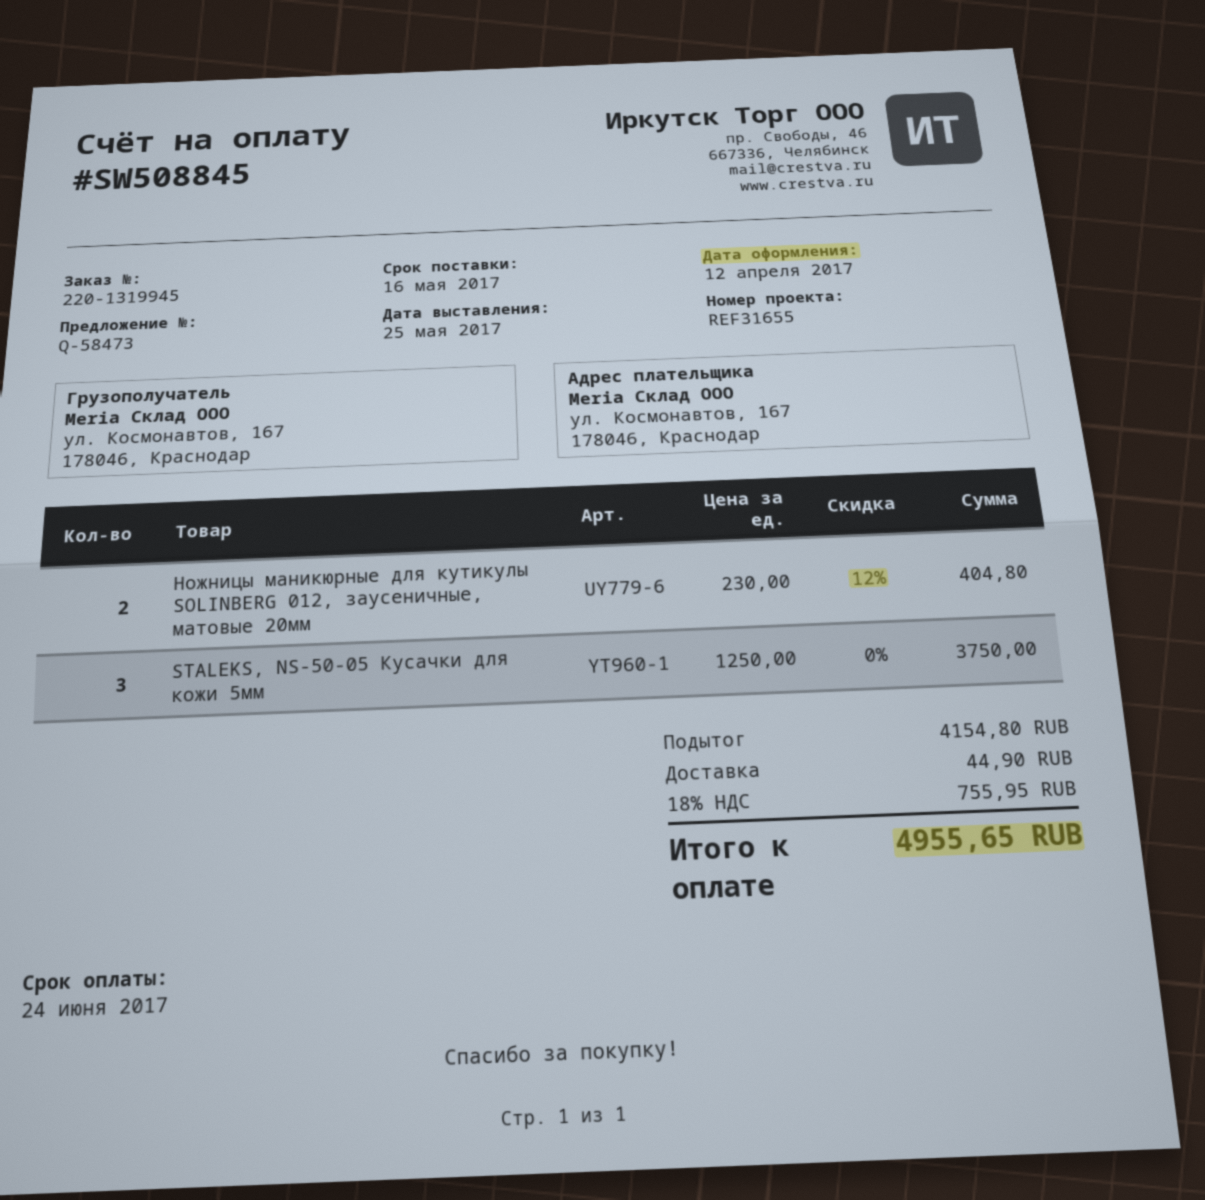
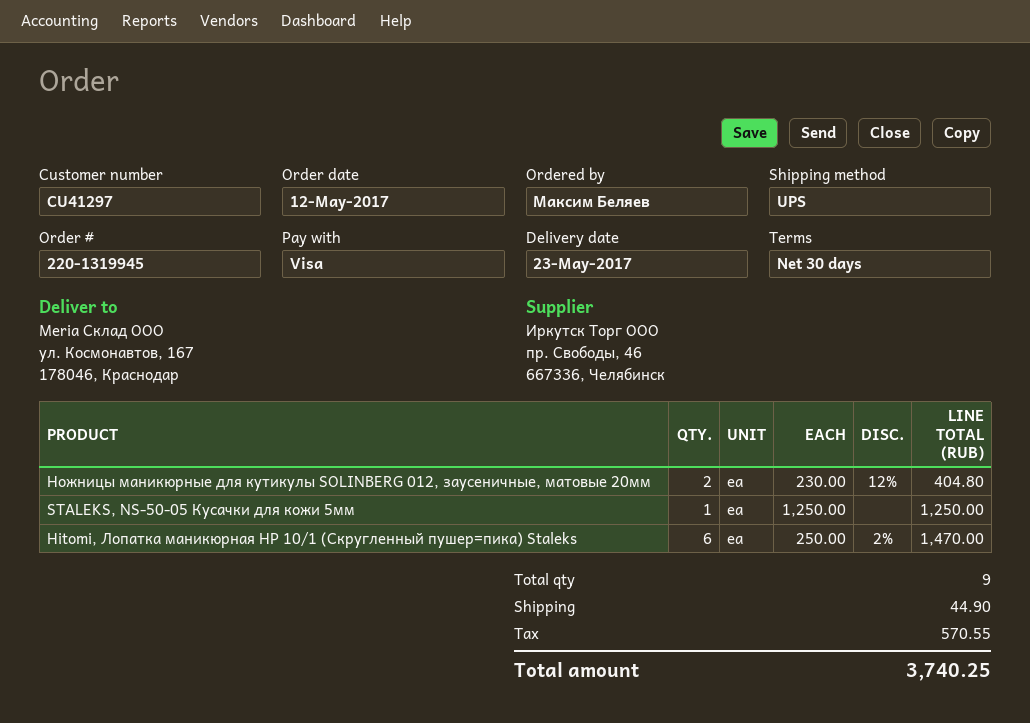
order date: 2017-04-12 -> 2017-05-12
delivery date: 2017-05-16 -> 2017-05-23
STALEKS, NS-50-05 Кусачки для кожи 5мм: 3 x 1250.00 = 3750.00 -> 1 x 1250.00 = 1250.00
Hitomi, Лопатка маникюрная НР 10/1 (Скругленный пушер=пика) Staleks: none -> 6 x 250.00 - 2% = 1470.00
tax: 755.95 -> 570.55
total: 4955.65 -> 3740.25

